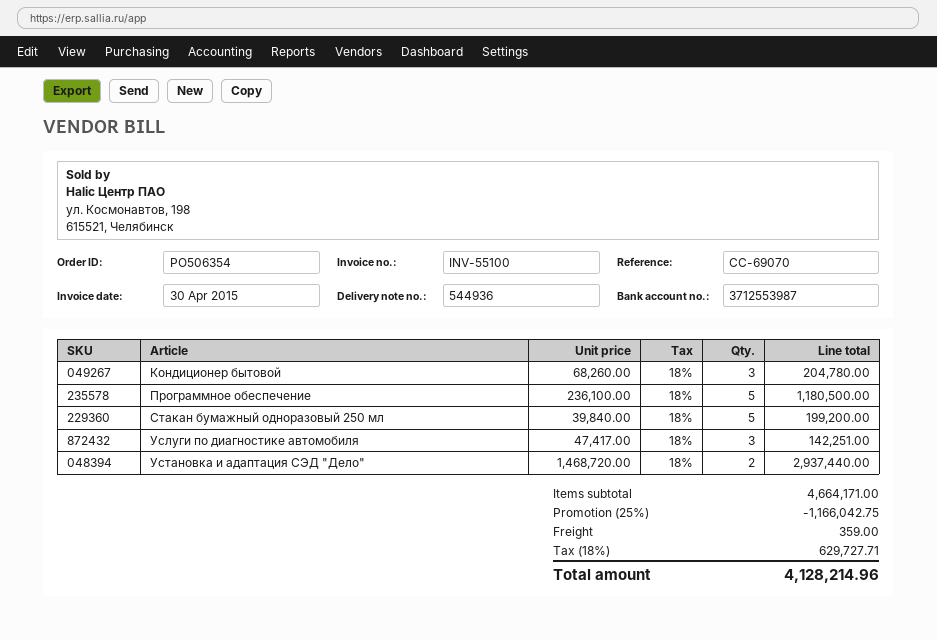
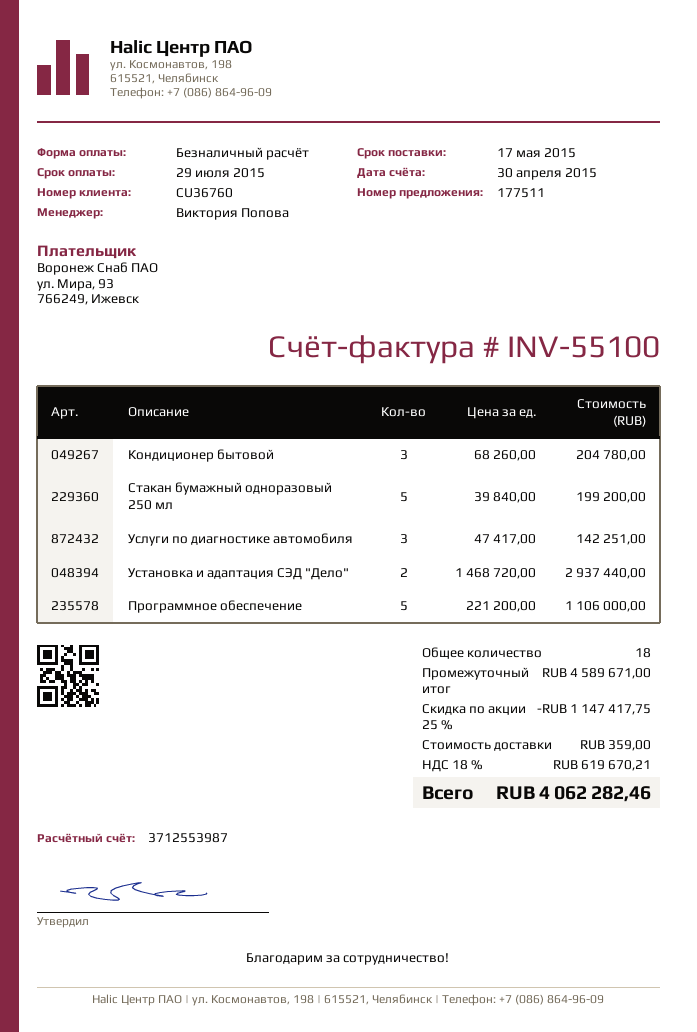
Программное обеспечение: 5 x 236100.00 = 1180500.00 -> 5 x 221200.00 = 1106000.00
subtotal: 4664171.00 -> 4589671.00
discount: 25% = 1166042.75 -> 25% = 1147417.75
tax: 18% = 629727.71 -> 18% = 619670.21
total: 4128214.96 -> 4062282.46

